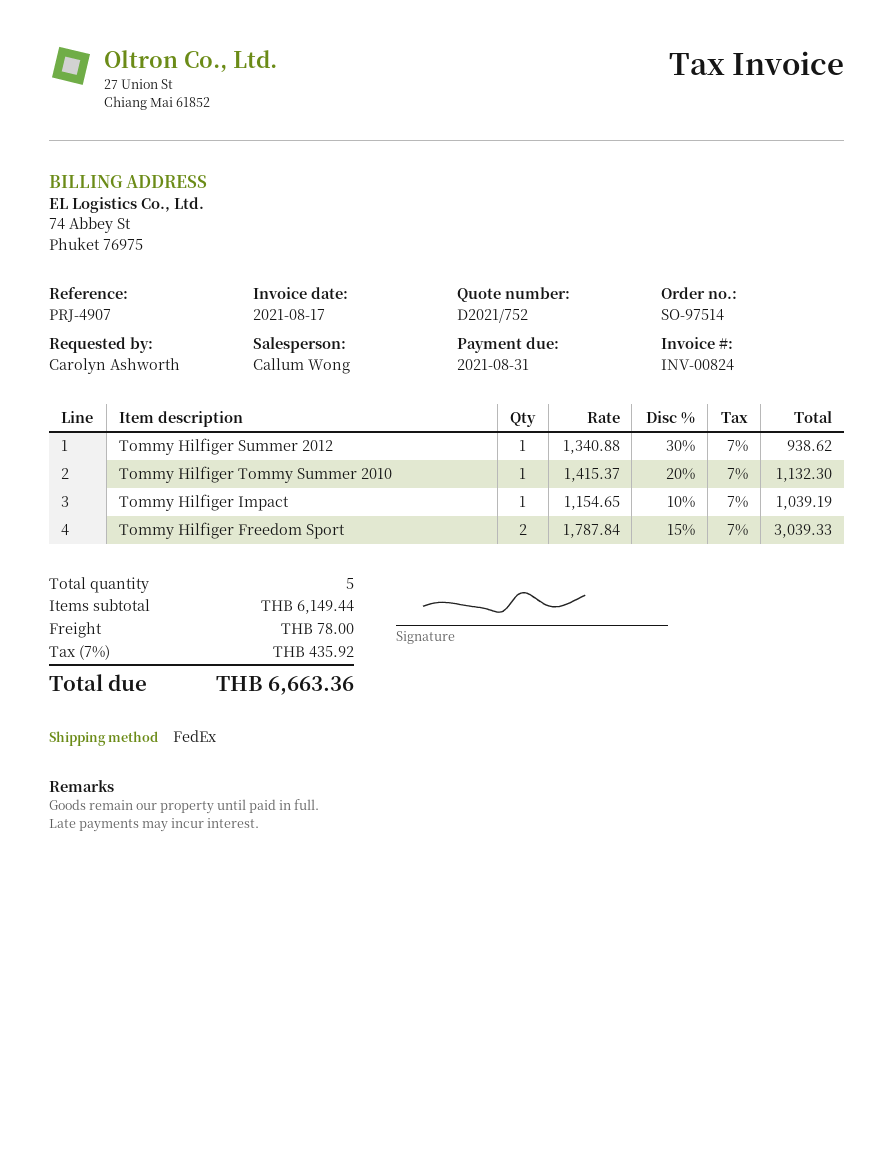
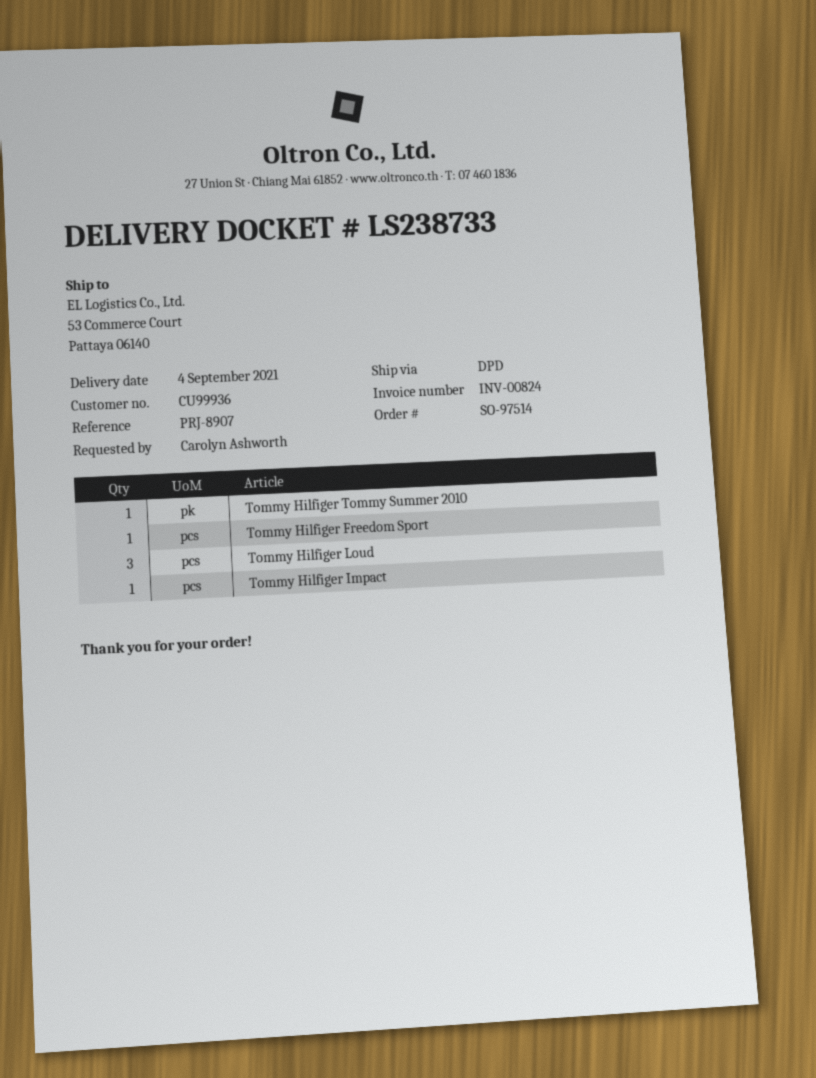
reference: PRJ-4907 -> PRJ-8907
shipping method: FedEx -> DPD
Tommy Hilfiger Summer 2012: 1 -> none
Tommy Hilfiger Freedom Sport: 2 -> 1
Tommy Hilfiger Loud: none -> 3

